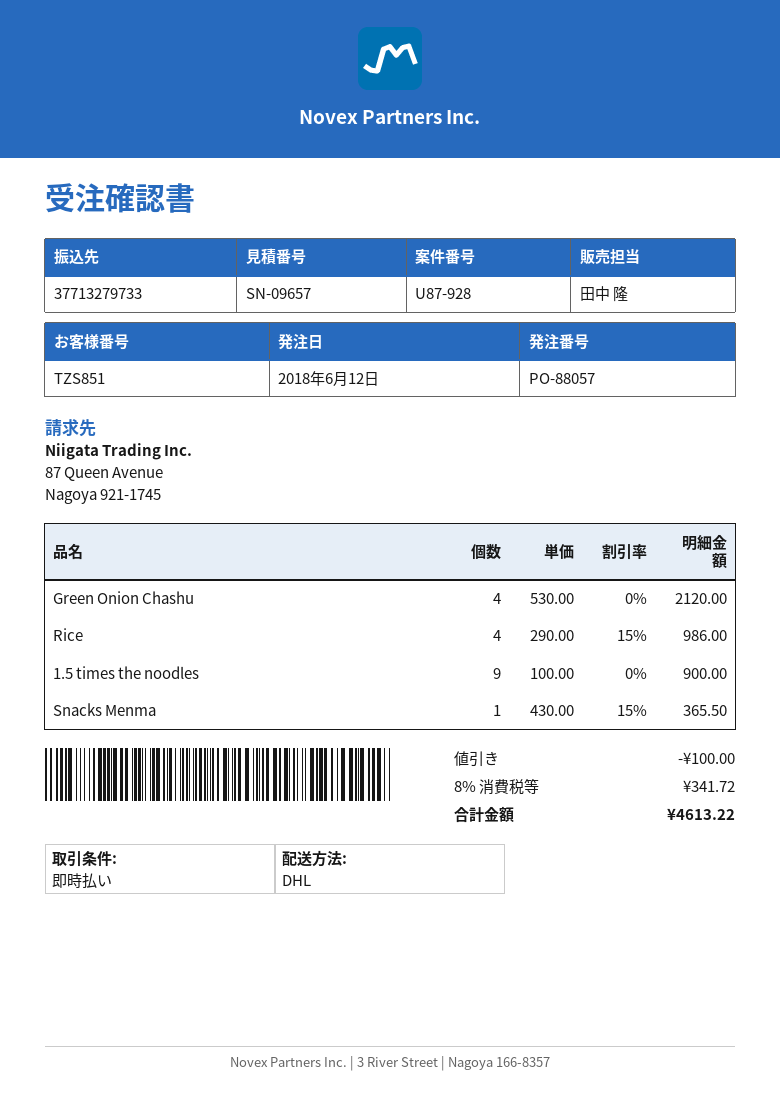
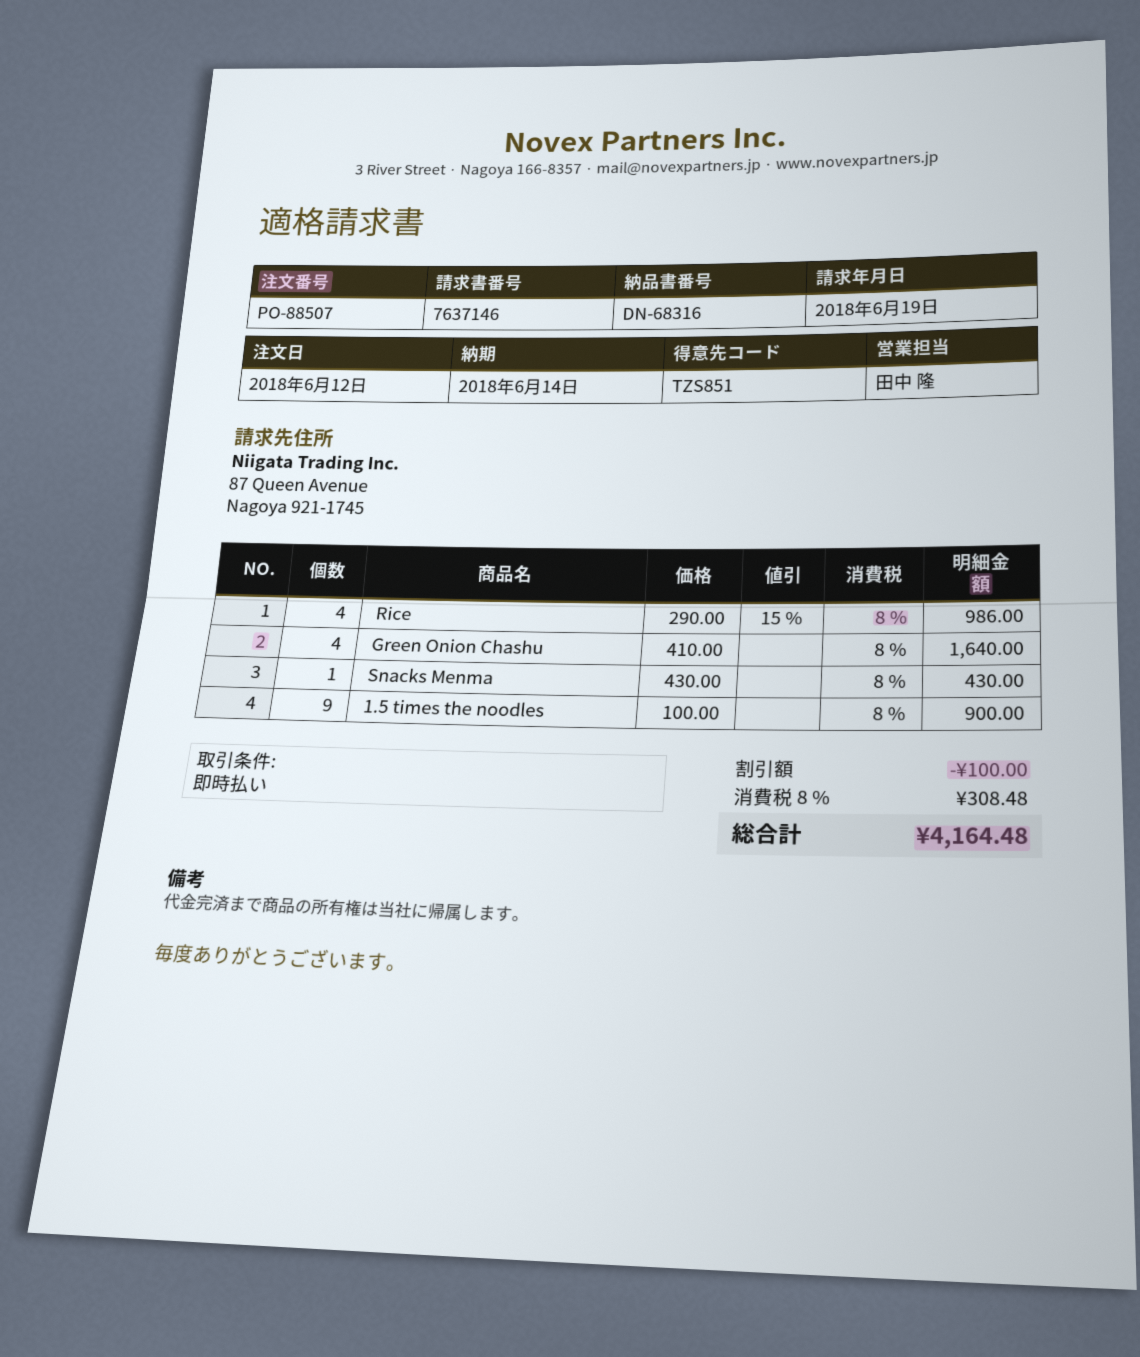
order number: PO-88057 -> PO-88507
Green Onion Chashu: 4 x 530.00 = 2120.00 -> 4 x 410.00 = 1640.00
Snacks Menma: 1 x 430.00 - 15% = 365.50 -> 1 x 430.00 = 430.00
tax: 8% = 341.72 -> 8% = 308.48
total: 4613.22 -> 4164.48

